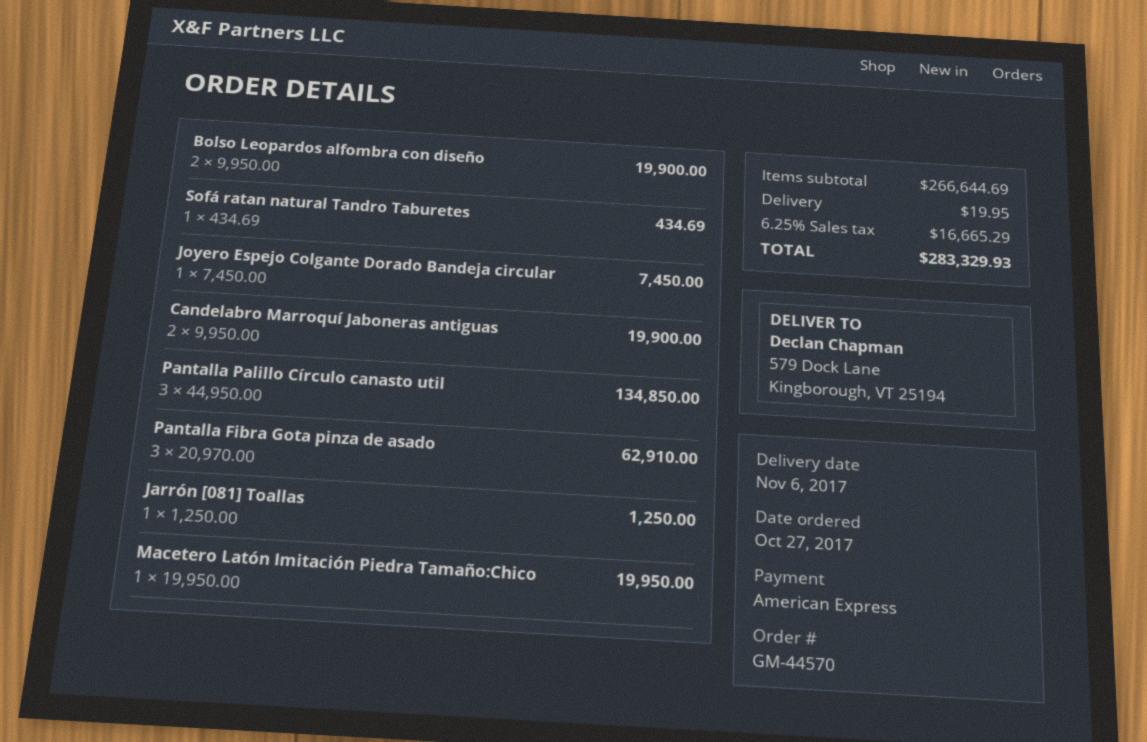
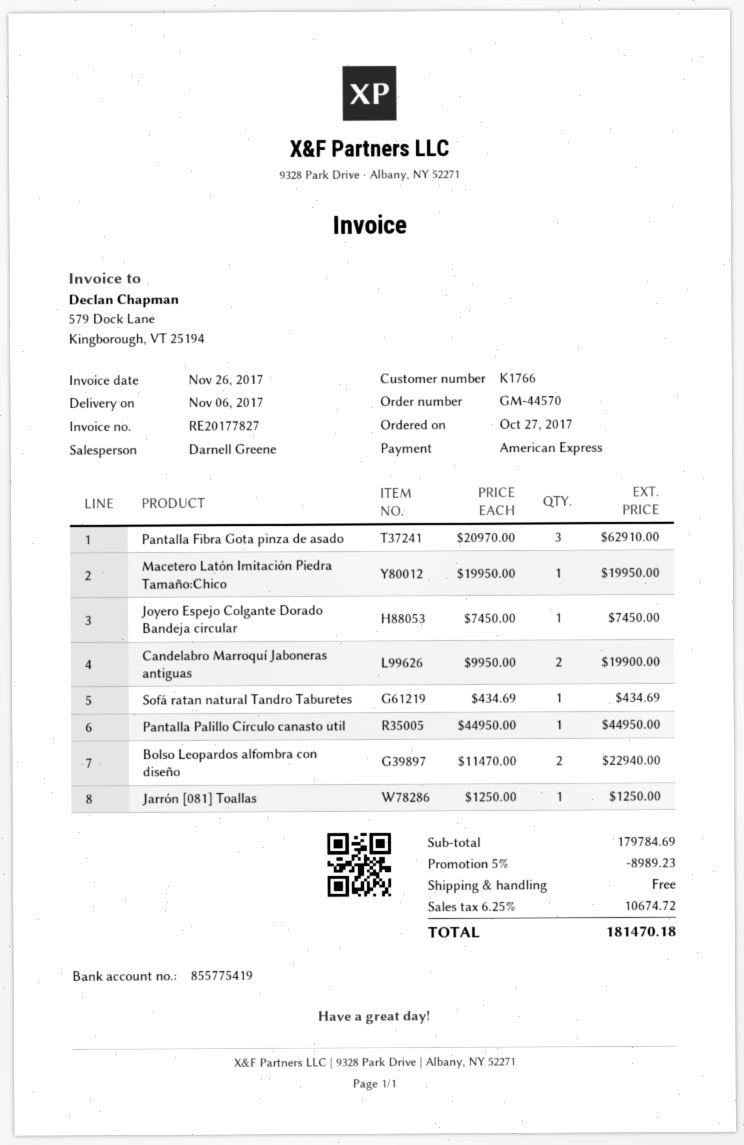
Bolso Leopardos alfombra con diseño: 2 x 9950.00 = 19900.00 -> 2 x 11470.00 = 22940.00
Pantalla Palillo Círculo canasto util: 3 x 44950.00 = 134850.00 -> 1 x 44950.00 = 44950.00
subtotal: 266644.69 -> 179784.69
discount: none -> 5% = 8989.23
shipping: 19.95 -> 0.00
tax: 6.25% = 16665.29 -> 6.25% = 10674.72
total: 283329.93 -> 181470.18

